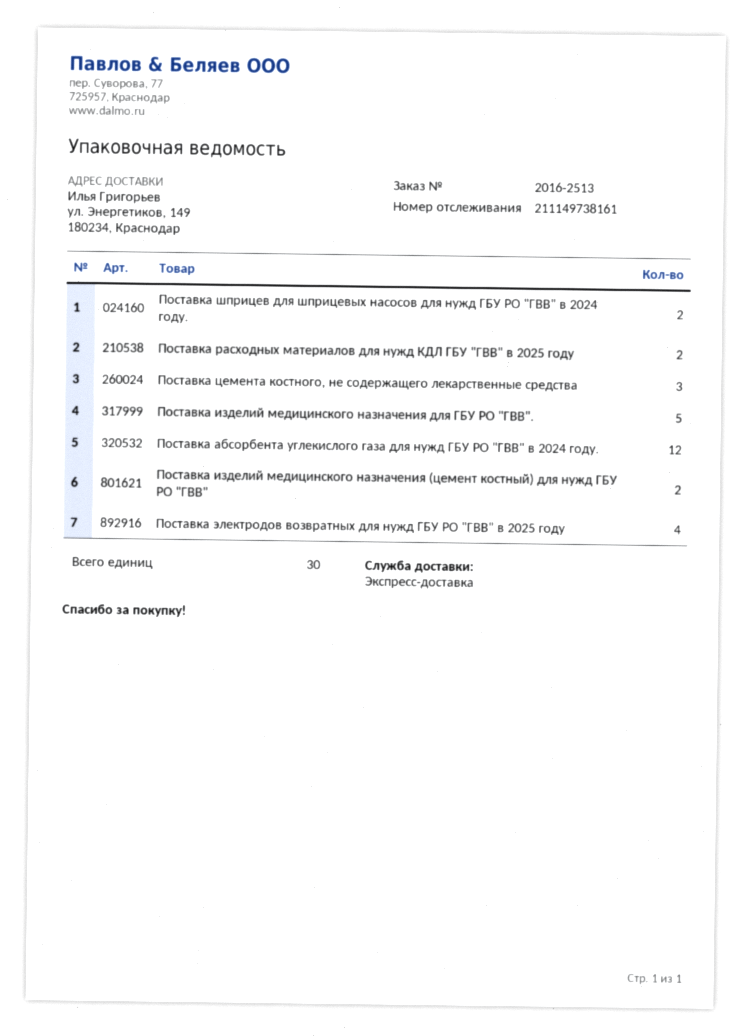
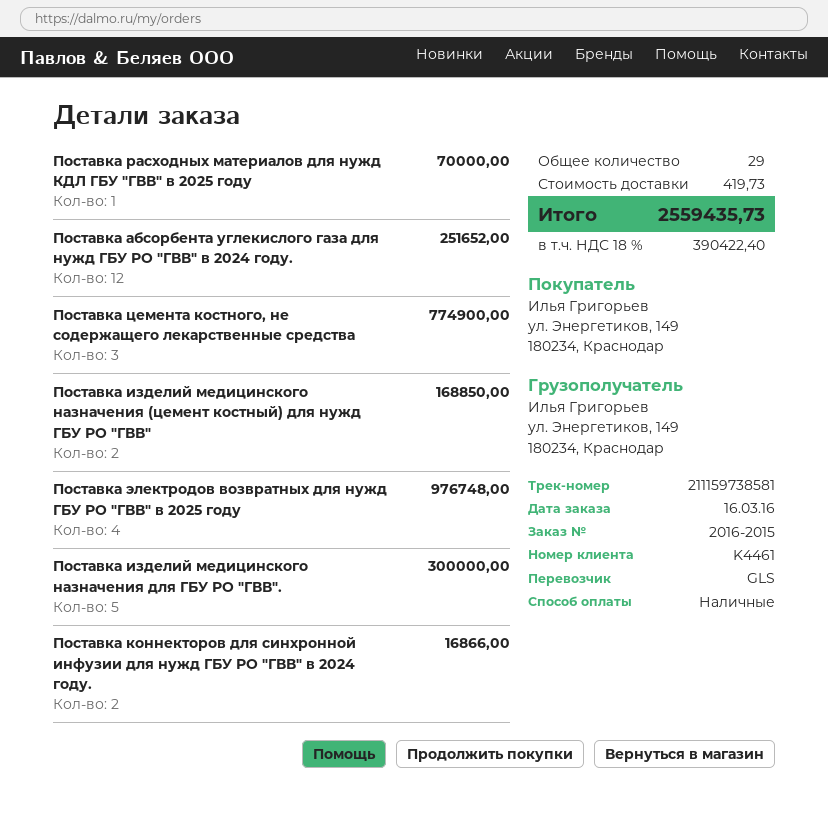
order number: 2016-2513 -> 2016-2015
shipping method: express -> GLS
tracking number: 211149738161 -> 211159738581
Поставка шприцев для шприцевых насосов для нужд ГБУ РО "ГВВ" в 2024 году.: 2 -> none
Поставка расходных материалов для нужд КДЛ ГБУ "ГВВ" в 2025 году: 2 -> 1
Поставка коннекторов для синхронной инфузии для нужд ГБУ РО "ГВВ" в 2024 году.: none -> 2
total quantity: 30 -> 29

